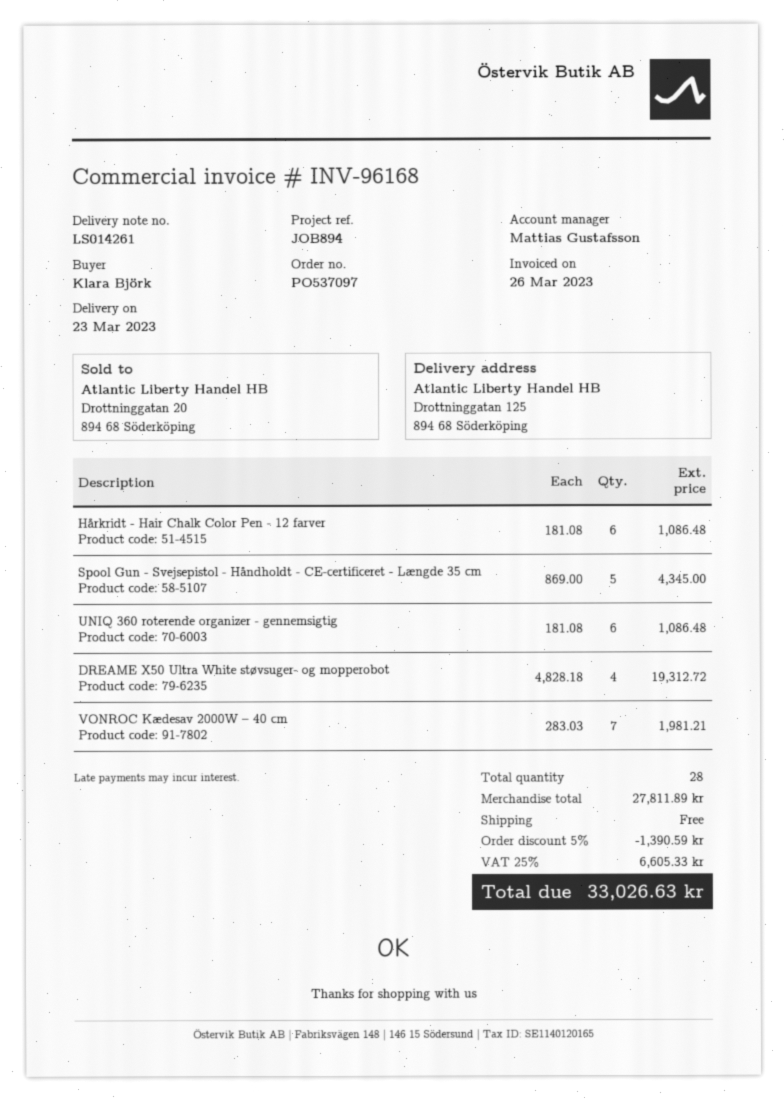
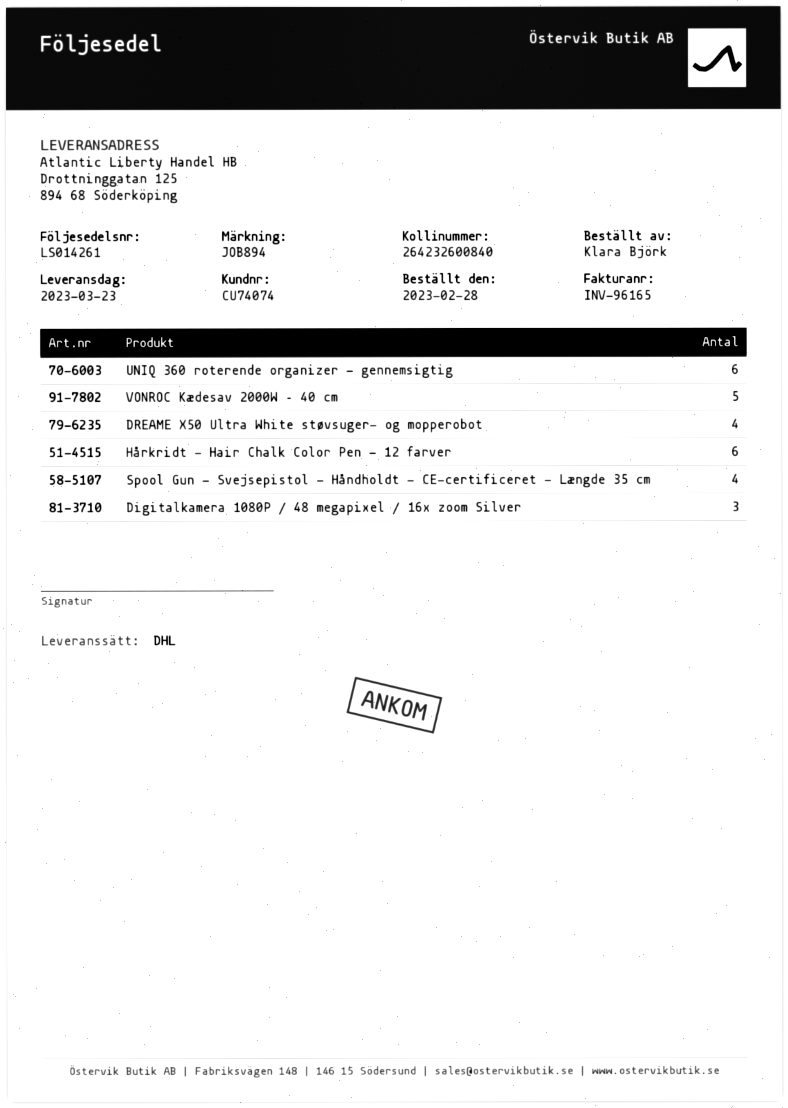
invoice number: INV-96168 -> INV-96165
Spool Gun - Svejsepistol - Håndholdt - CE-certificeret - Længde 35 cm: 5 -> 4
VONROC Kædesav 2000W – 40 cm: 7 -> 5
Digitalkamera 1080P / 48 megapixel / 16x zoom Silver: none -> 3

